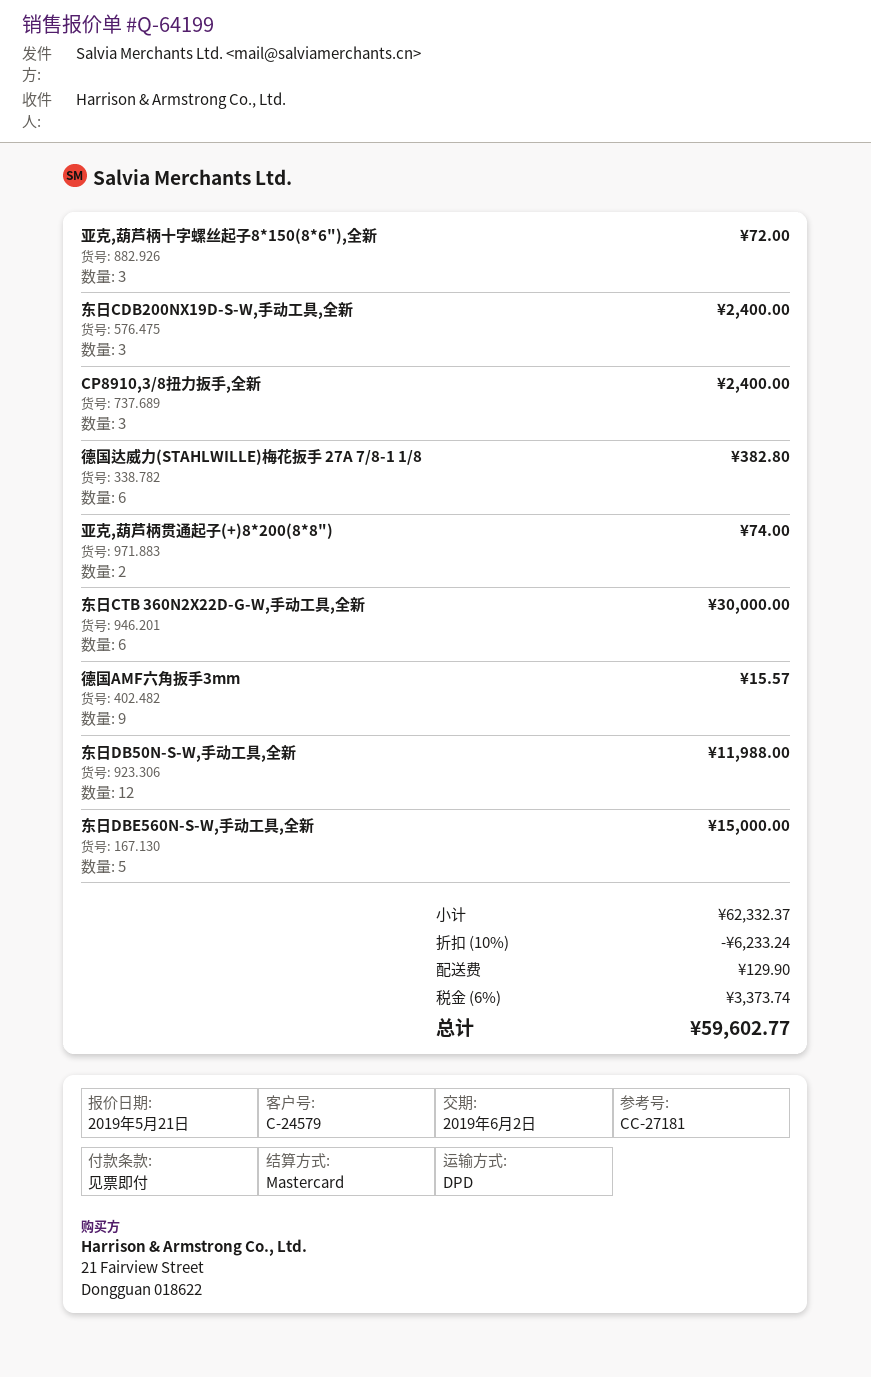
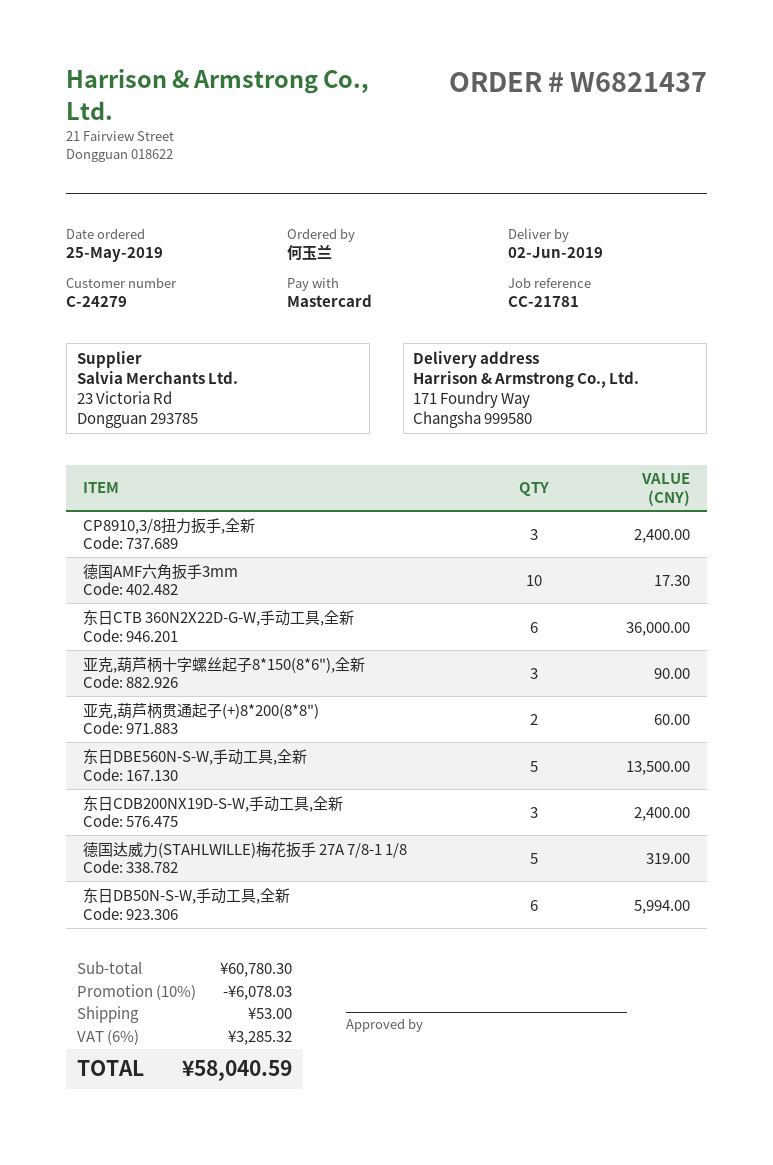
customer number: C-24579 -> C-24279
reference: CC-27181 -> CC-21781
亚克,葫芦柄十字螺丝起子8*150(8*6"),全新: 3 for 72.00 -> 3 for 90.00
德国达威力(STAHLWILLE)梅花扳手 27A 7/8-1 1/8: 6 for 382.80 -> 5 for 319.00
亚克,葫芦柄贯通起子(+)8*200(8*8"): 2 for 74.00 -> 2 for 60.00
东日CTB 360N2X22D-G-W,手动工具,全新: 6 for 30000.00 -> 6 for 36000.00
德国AMF六角扳手3mm: 9 for 15.57 -> 10 for 17.30
东日DB50N-S-W,手动工具,全新: 12 for 11988.00 -> 6 for 5994.00
东日DBE560N-S-W,手动工具,全新: 5 for 15000.00 -> 5 for 13500.00
subtotal: 62332.37 -> 60780.30
discount: 10% = 6233.24 -> 10% = 6078.03
shipping: 129.90 -> 53.00
tax: 6% = 3373.74 -> 6% = 3285.32
total: 59602.77 -> 58040.59

